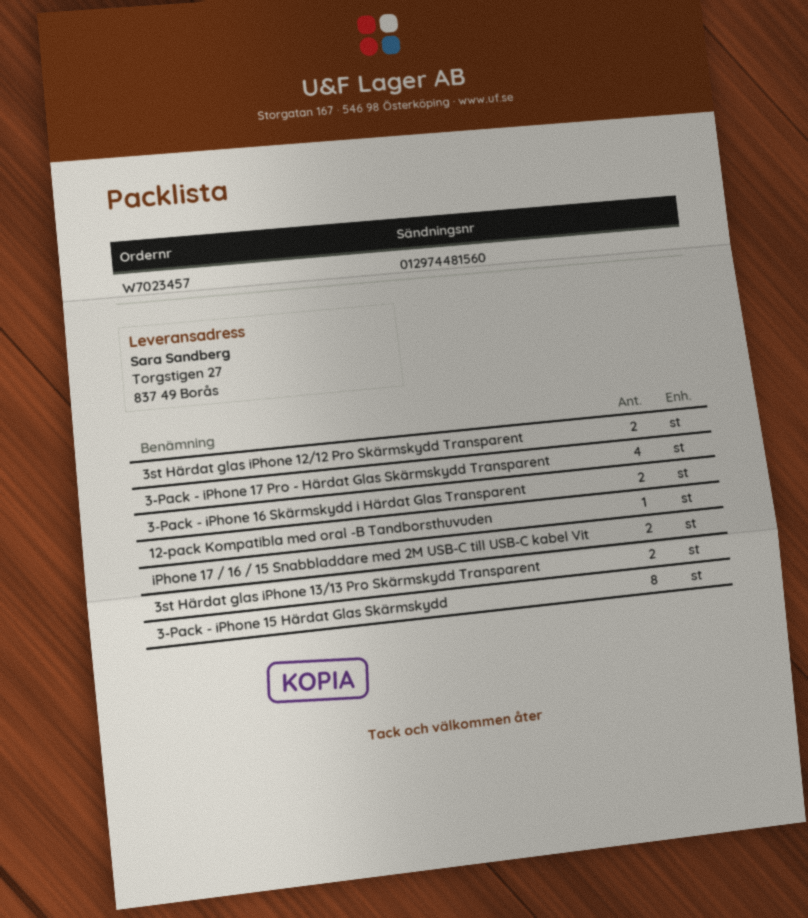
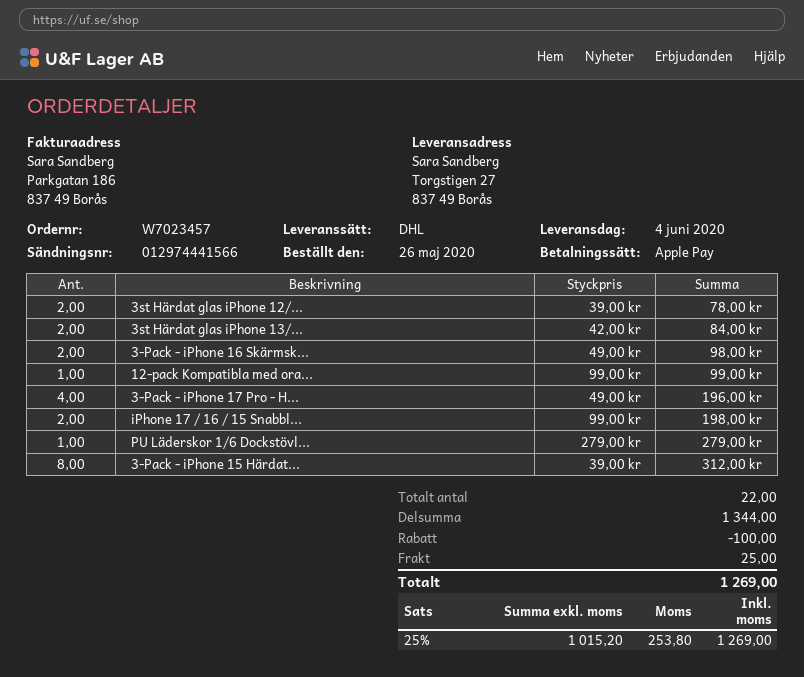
tracking number: 012974481560 -> 012974441566
PU Läderskor 1/6 Dockstövl...: none -> 1

